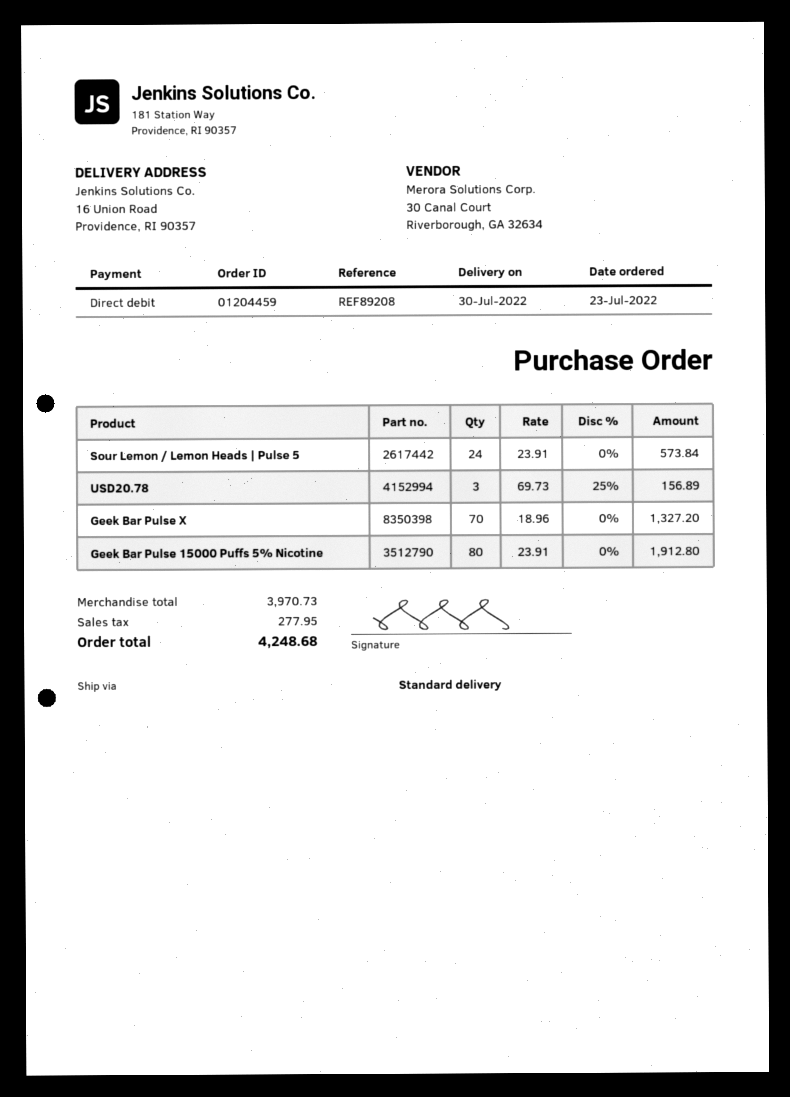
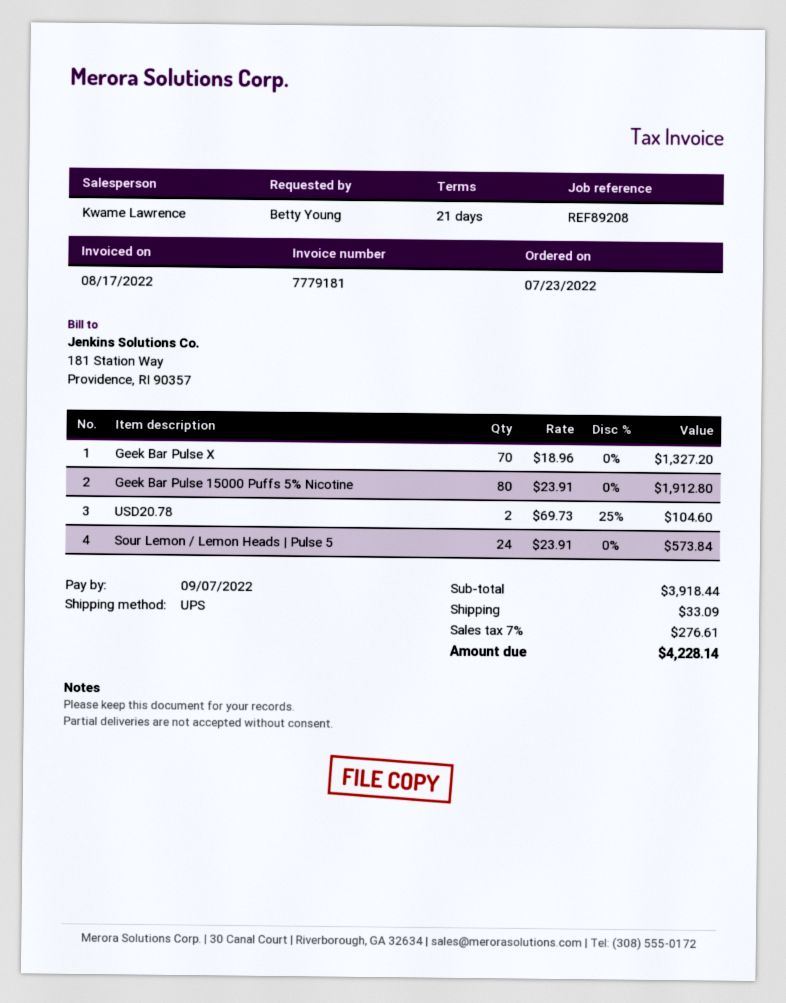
shipping method: standard -> UPS
USD20.78: 3 x 69.73 - 25% = 156.89 -> 2 x 69.73 - 25% = 104.60
subtotal: 3970.73 -> 3918.44
shipping: none -> 33.09
tax: 277.95 -> 276.61
total: 4248.68 -> 4228.14

